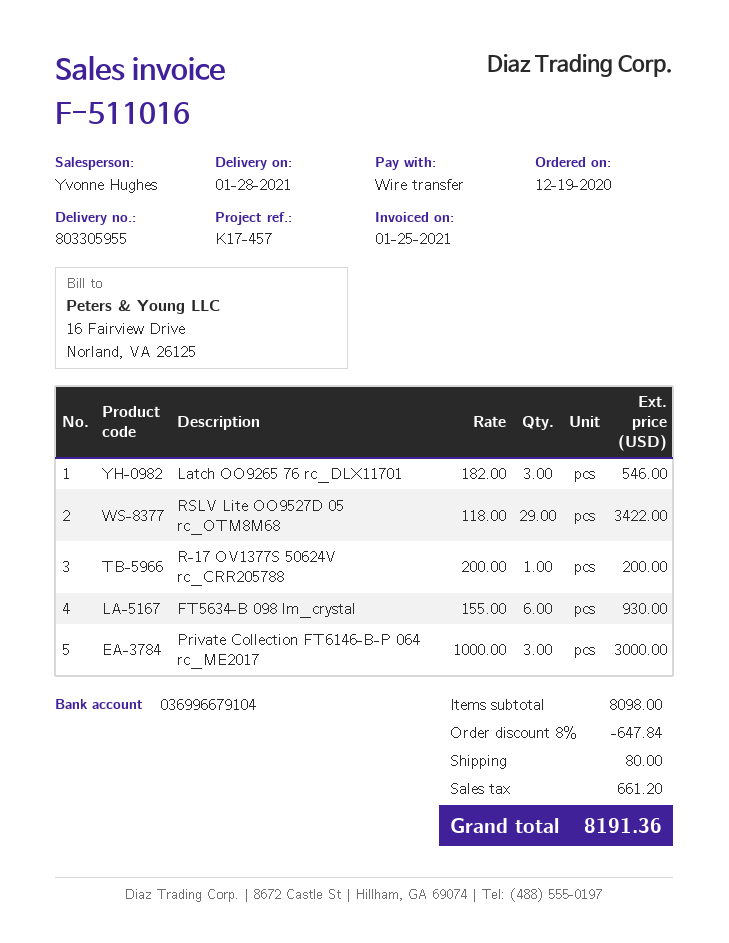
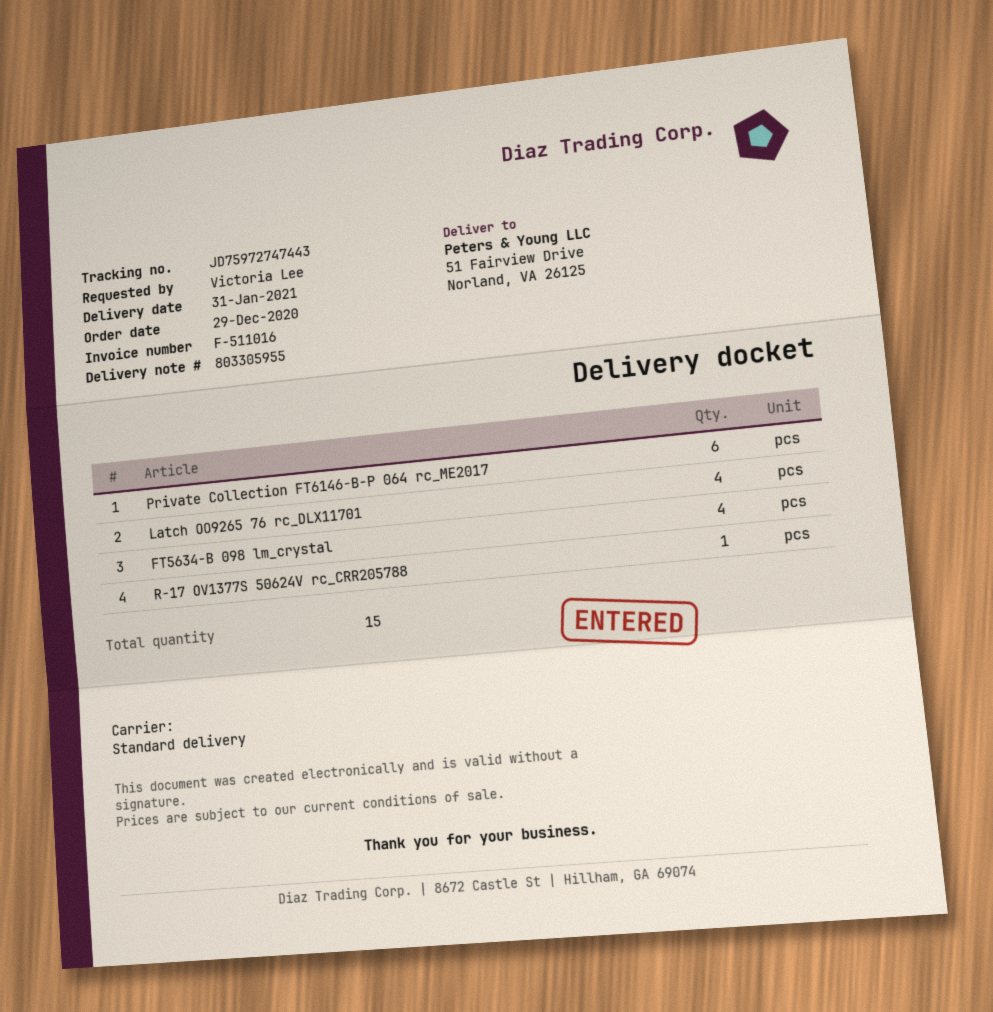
order date: 2020-12-19 -> 2020-12-29
delivery date: 2021-01-28 -> 2021-01-31
Latch OO9265 76 rc_DLX11701: 3 -> 4
RSLV Lite OO9527D 05 rc_OTM8M68: 29 -> none
FT5634-B 098 lm_crystal: 6 -> 4
Private Collection FT6146-B-P 064 rc_ME2017: 3 -> 6

